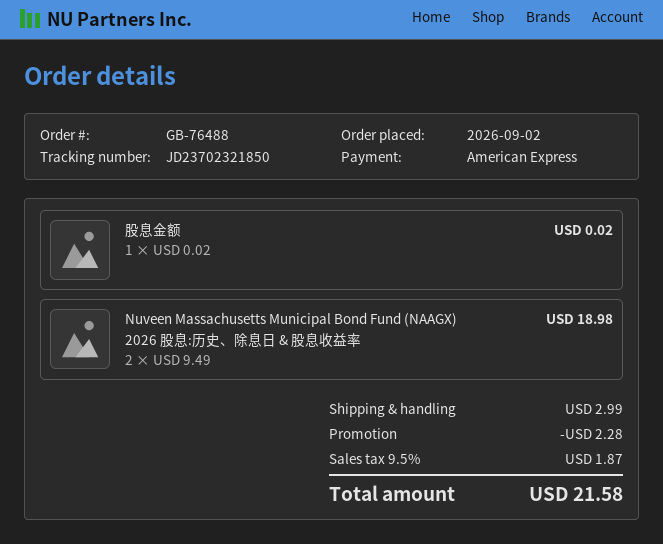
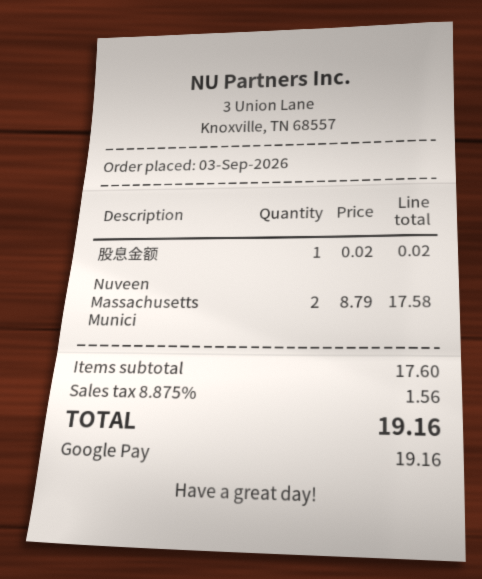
order date: 2026-09-02 -> 2026-09-03
payment method: American Express -> Google Pay
Nuveen Massachusetts Municipal Bond Fund (NAAGX) 2026 股息:历史、除息日 & 股息收益率: 2 x 9.49 = 18.98 -> 2 x 8.79 = 17.58
discount: 2.28 -> none
shipping: 2.99 -> none
tax: 9.5% = 1.87 -> 8.875% = 1.56
total: 21.58 -> 19.16

